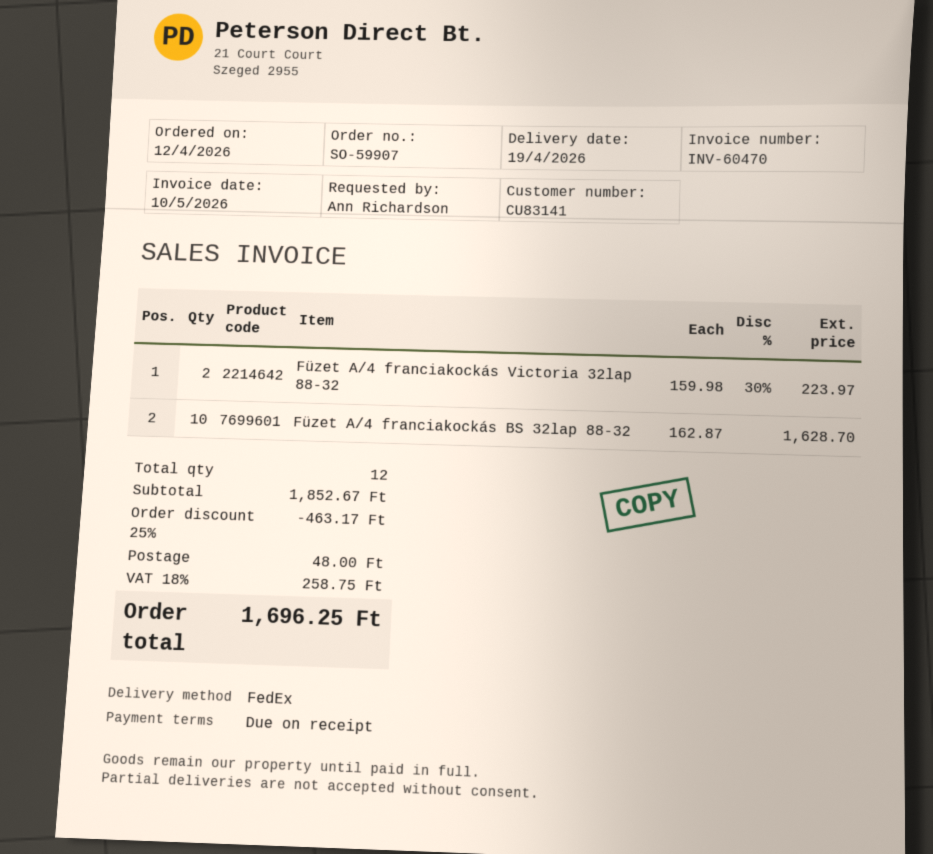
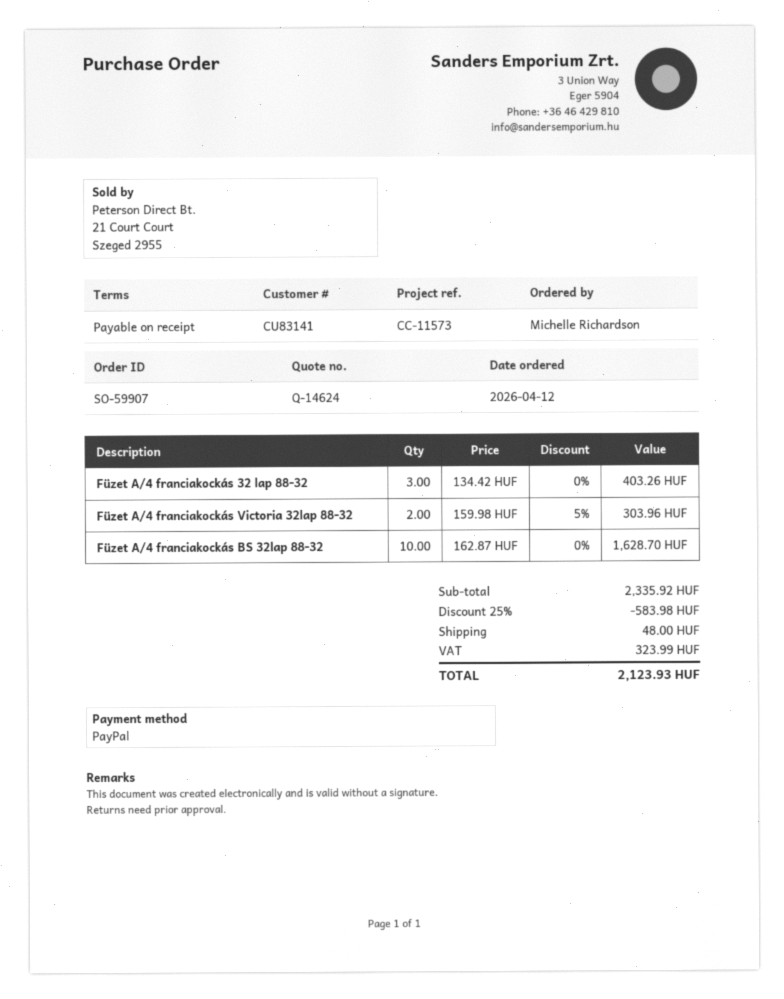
ordered by: Ann Richardson -> Michelle Richardson
Füzet A/4 franciakockás Victoria 32lap 88-32: 2 x 159.98 - 30% = 223.97 -> 2 x 159.98 - 5% = 303.96
Füzet A/4 franciakockás 32 lap 88-32: none -> 3 x 134.42 = 403.26
subtotal: 1852.67 -> 2335.92
discount: 25% = 463.17 -> 25% = 583.98
tax: 258.75 -> 323.99
total: 1696.25 -> 2123.93

